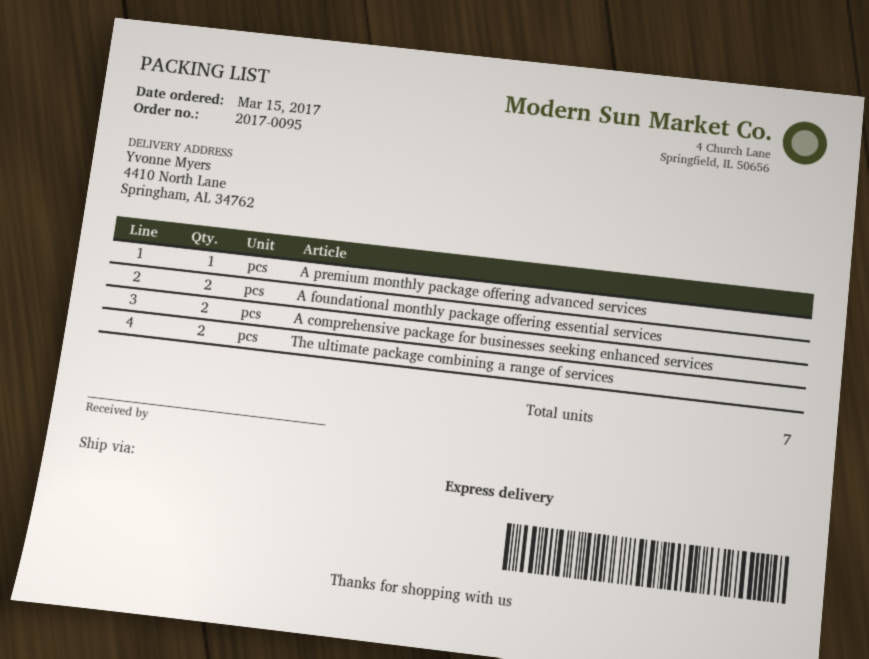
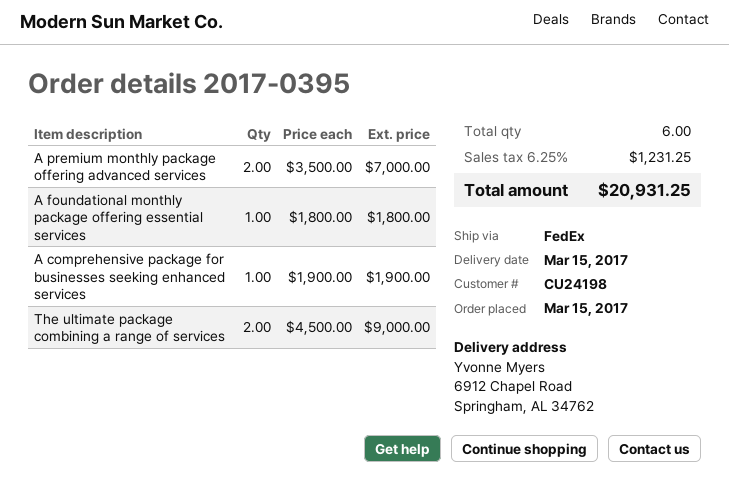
order number: 2017-0095 -> 2017-0395
shipping method: express -> FedEx
ship to: 4410 North Lane, Springham, AL 34762 -> 6912 Chapel Road, Springham, AL 34762
A premium monthly package offering advanced services: 1 -> 2
A foundational monthly package offering essential services: 2 -> 1
A comprehensive package for businesses seeking enhanced services: 2 -> 1
total quantity: 7 -> 6

